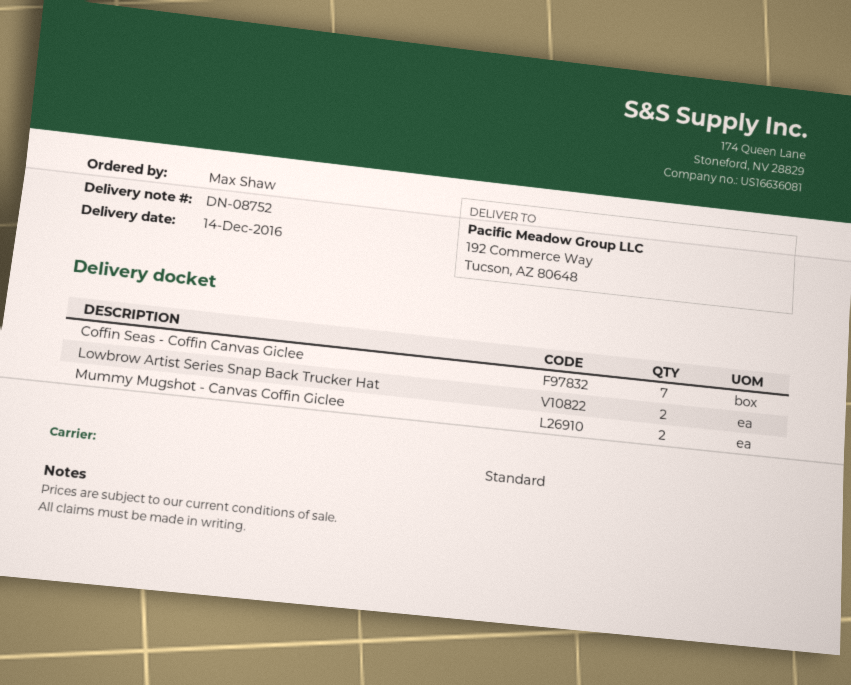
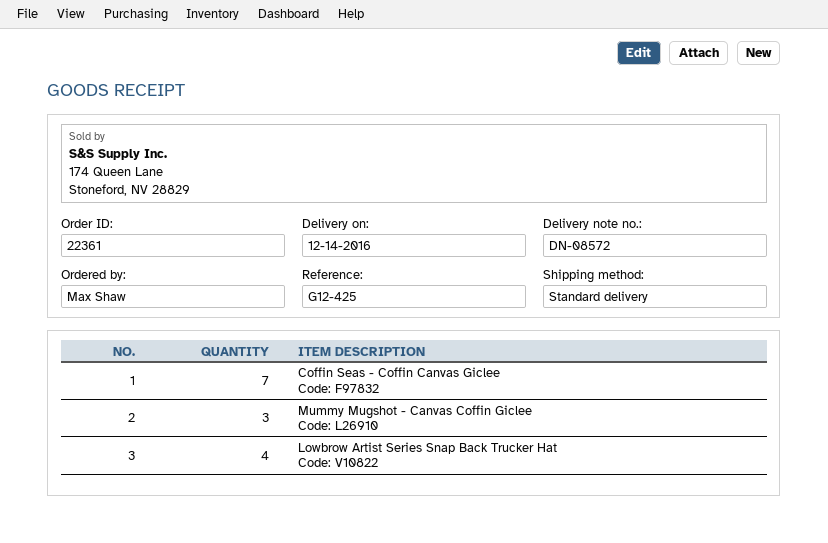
delivery note number: DN-08752 -> DN-08572
Lowbrow Artist Series Snap Back Trucker Hat: 2 -> 4
Mummy Mugshot - Canvas Coffin Giclee: 2 -> 3

